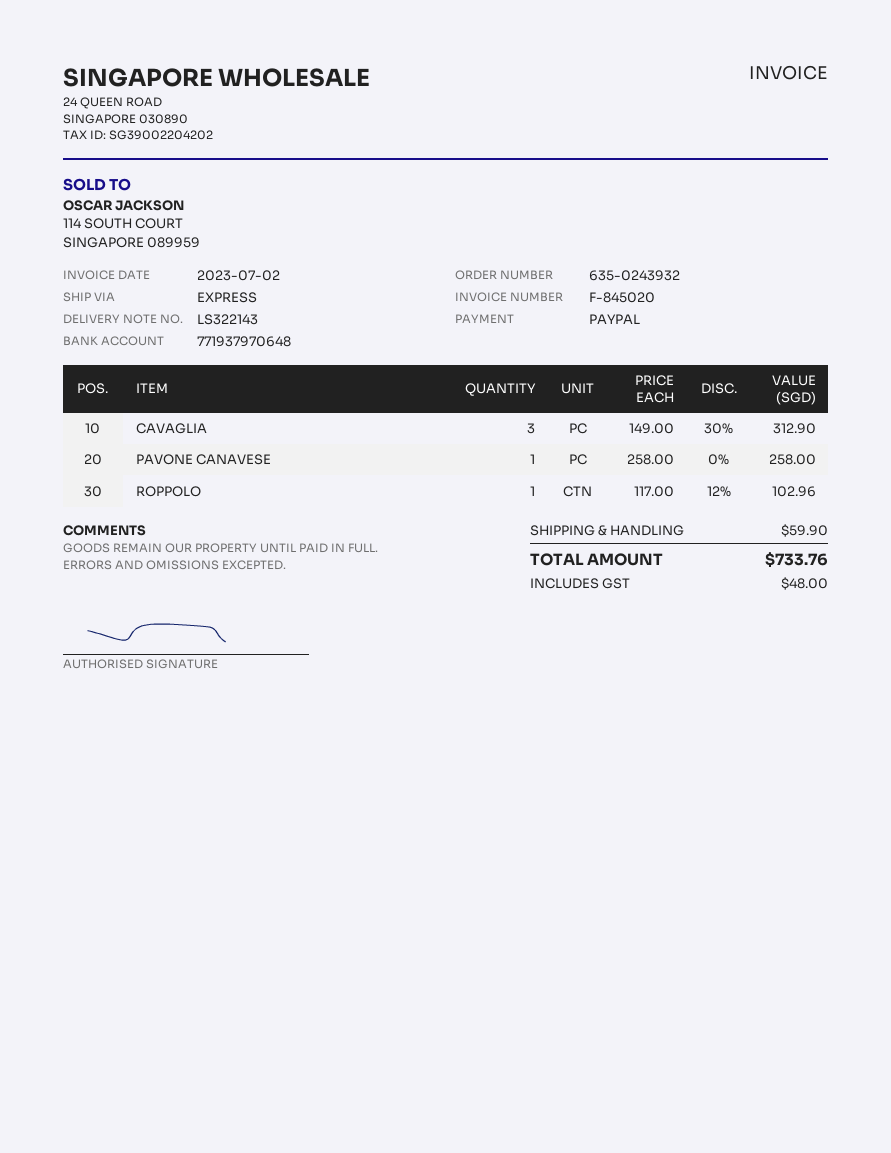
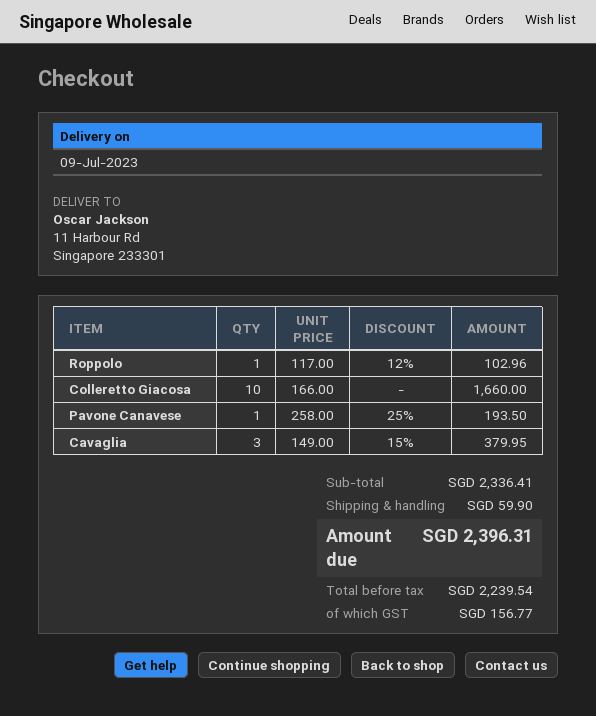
CAVAGLIA: 3 x 149.00 - 30% = 312.90 -> 3 x 149.00 - 15% = 379.95
PAVONE CANAVESE: 1 x 258.00 = 258.00 -> 1 x 258.00 - 25% = 193.50
Colleretto Giacosa: none -> 10 x 166.00 = 1660.00
tax: 48.00 -> 156.77
total: 733.76 -> 2396.31

